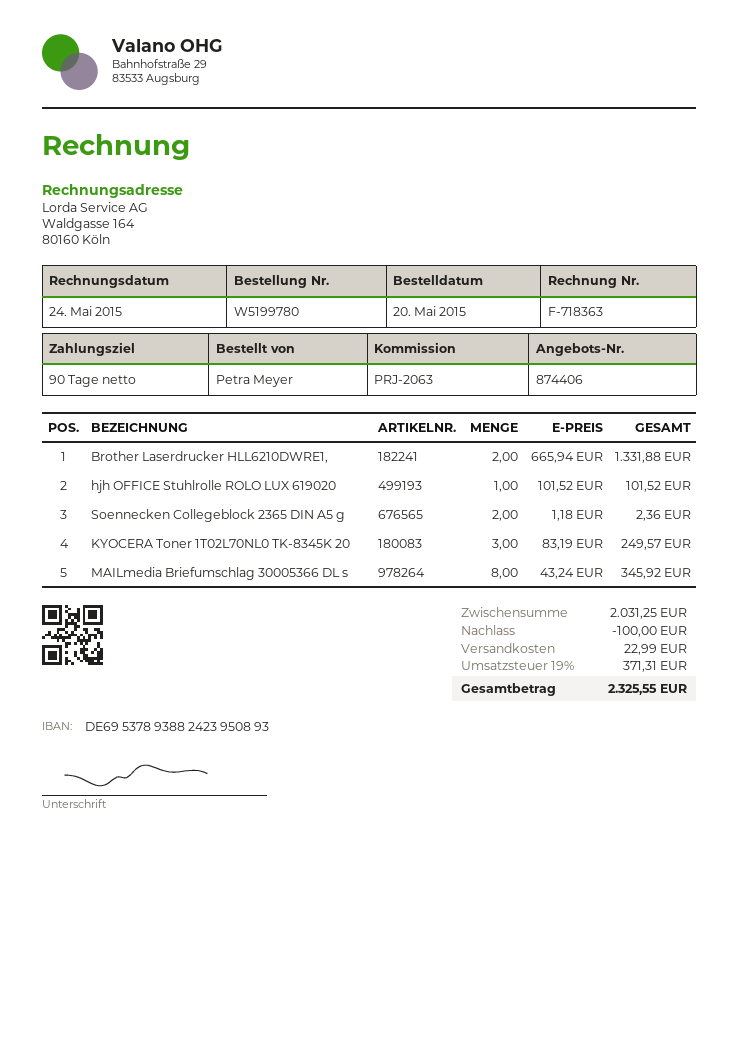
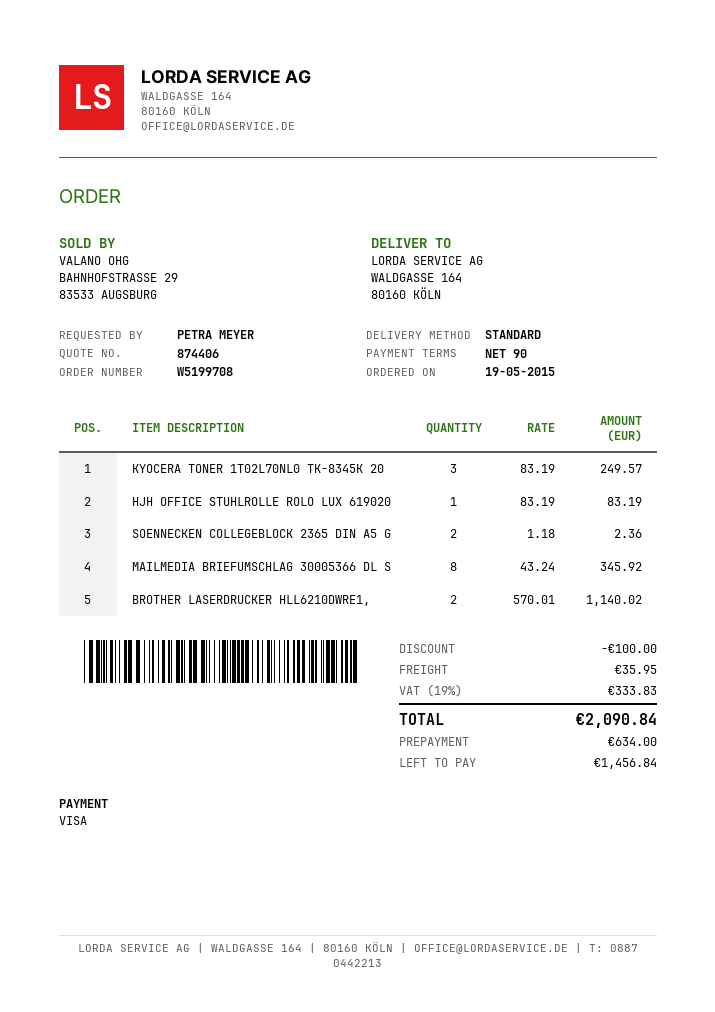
order number: W5199780 -> W5199708
order date: 2015-05-20 -> 2015-05-19
Brother Laserdrucker HLL6210DWRE1,: 2 x 665.94 = 1331.88 -> 2 x 570.01 = 1140.02
hjh OFFICE Stuhlrolle ROLO LUX 619020: 1 x 101.52 = 101.52 -> 1 x 83.19 = 83.19
shipping: 22.99 -> 35.95
tax: 19% = 371.31 -> 19% = 333.83
total: 2325.55 -> 2090.84

